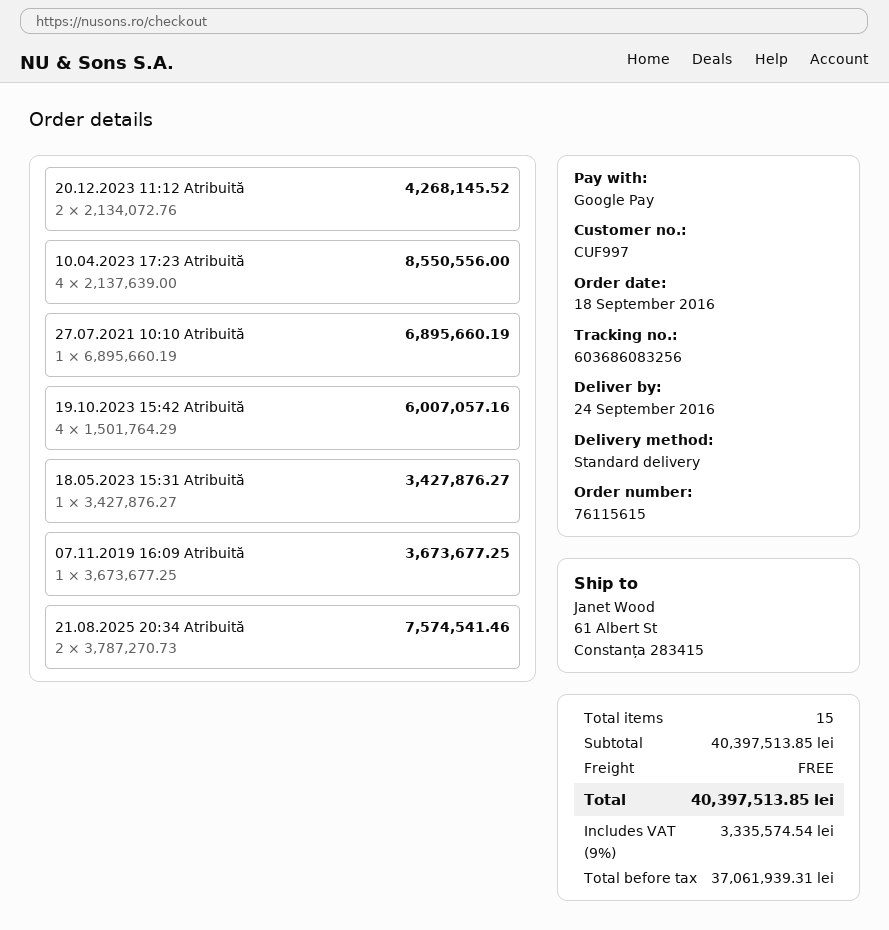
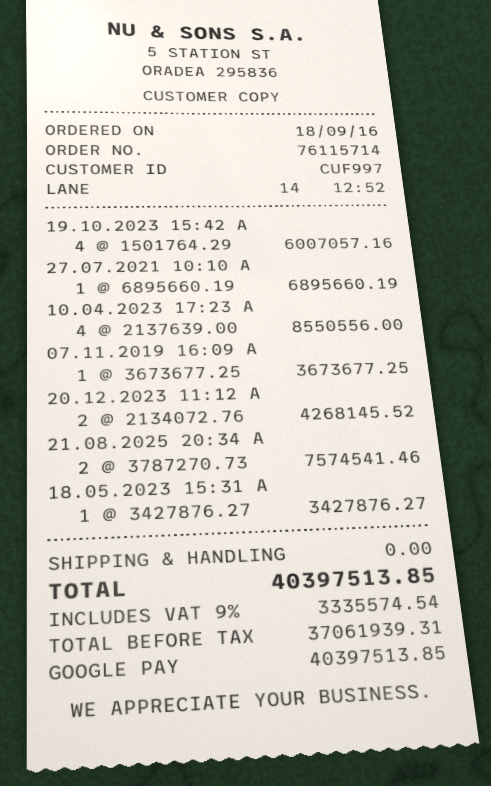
order number: 76115615 -> 76115714

